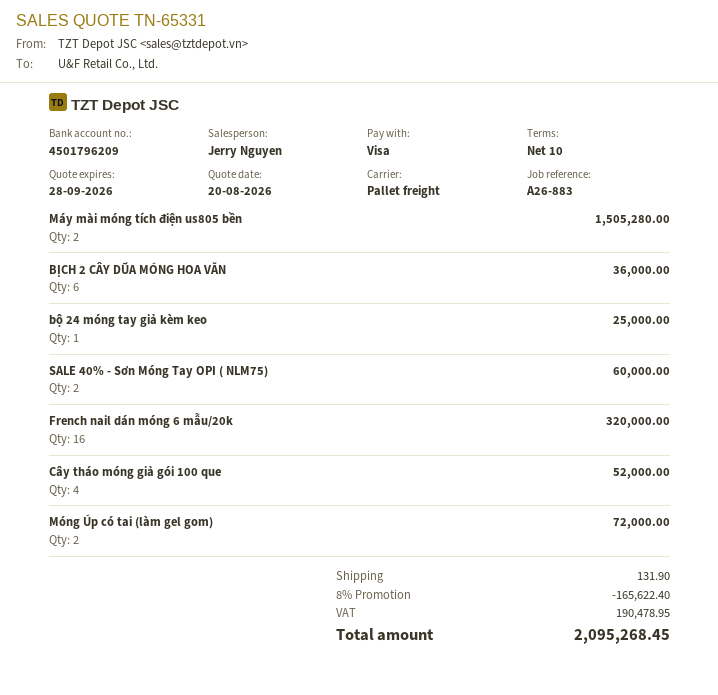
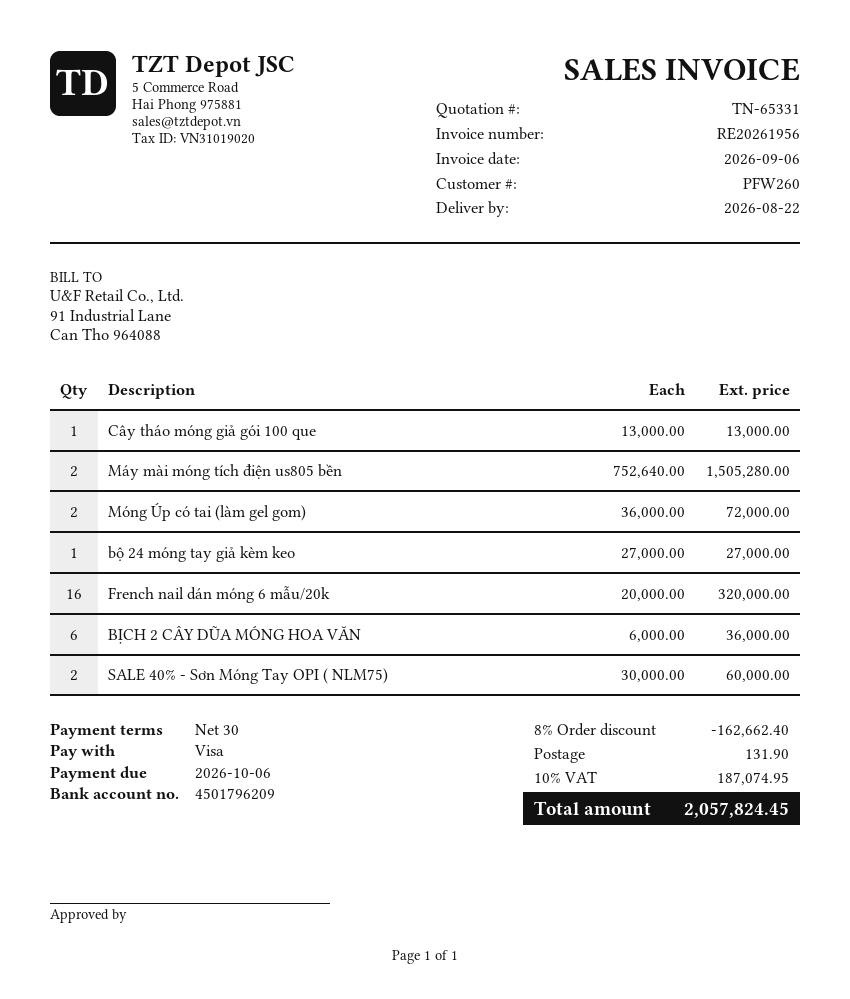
payment terms: 10 days -> 30 days
bộ 24 móng tay giả kèm keo: 1 for 25000.00 -> 1 for 27000.00
Cây tháo móng giả gói 100 que: 4 for 52000.00 -> 1 for 13000.00
discount: 8% = 165622.40 -> 8% = 162662.40
tax: 190478.95 -> 187074.95
total: 2095268.45 -> 2057824.45

